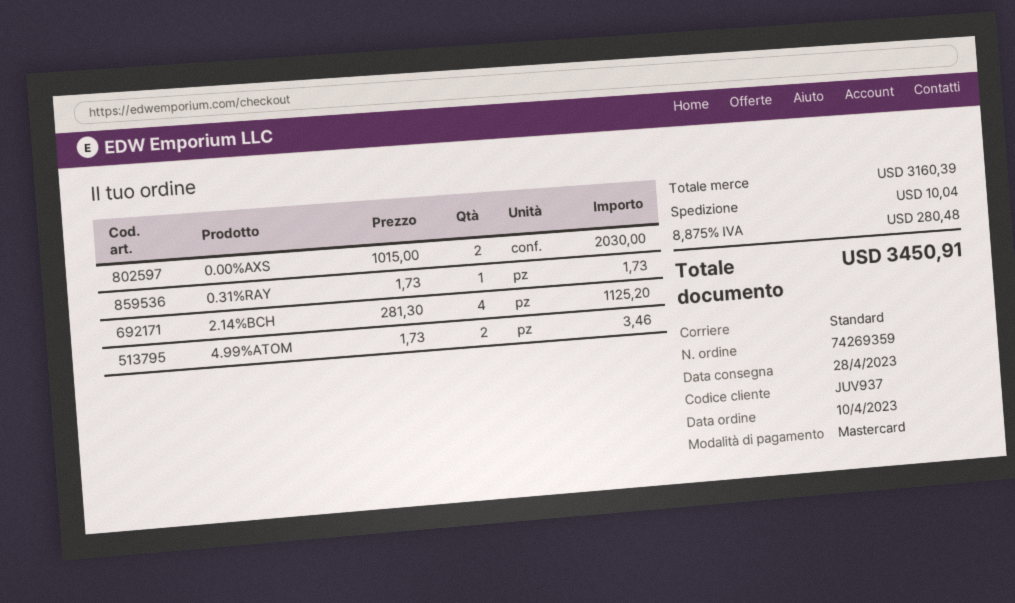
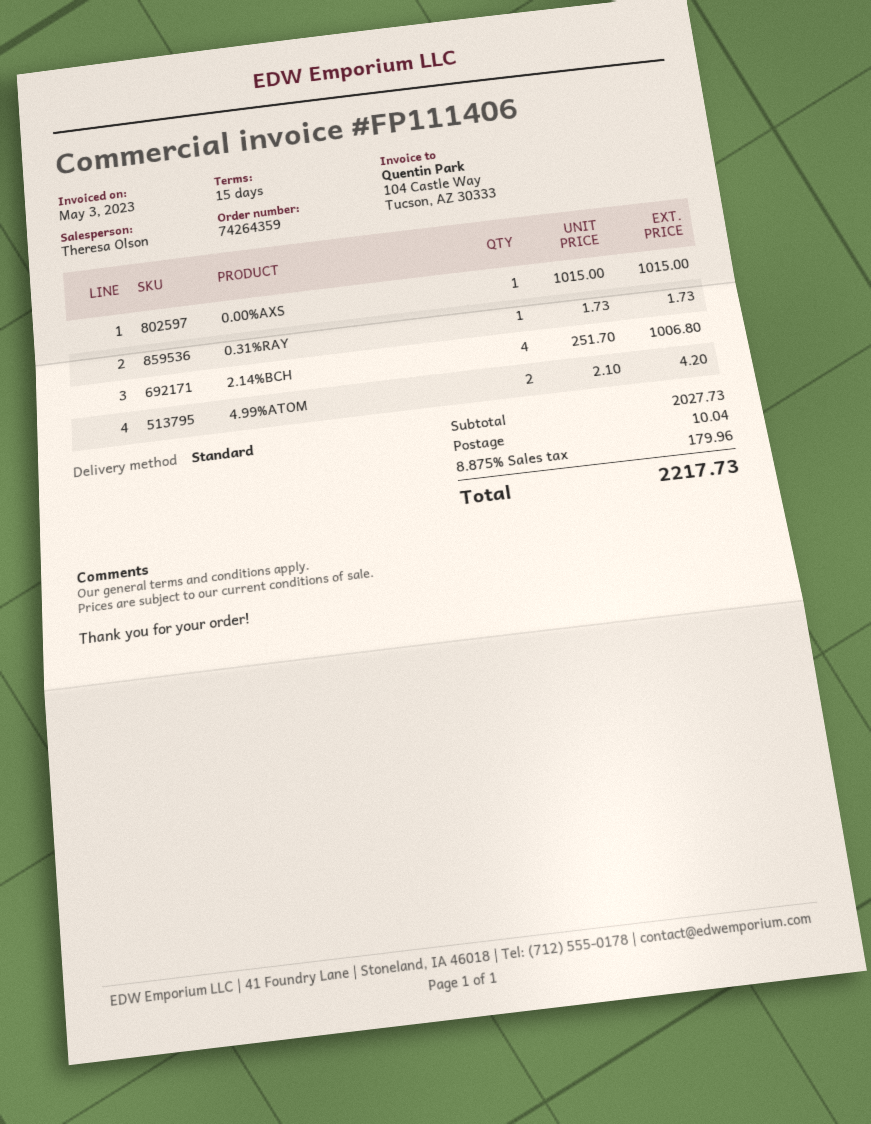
order number: 74269359 -> 74264359
0.00%AXS: 2 x 1015.00 = 2030.00 -> 1 x 1015.00 = 1015.00
2.14%BCH: 4 x 281.30 = 1125.20 -> 4 x 251.70 = 1006.80
4.99%ATOM: 2 x 1.73 = 3.46 -> 2 x 2.10 = 4.20
subtotal: 3160.39 -> 2027.73
tax: 8.875% = 280.48 -> 8.875% = 179.96
total: 3450.91 -> 2217.73

